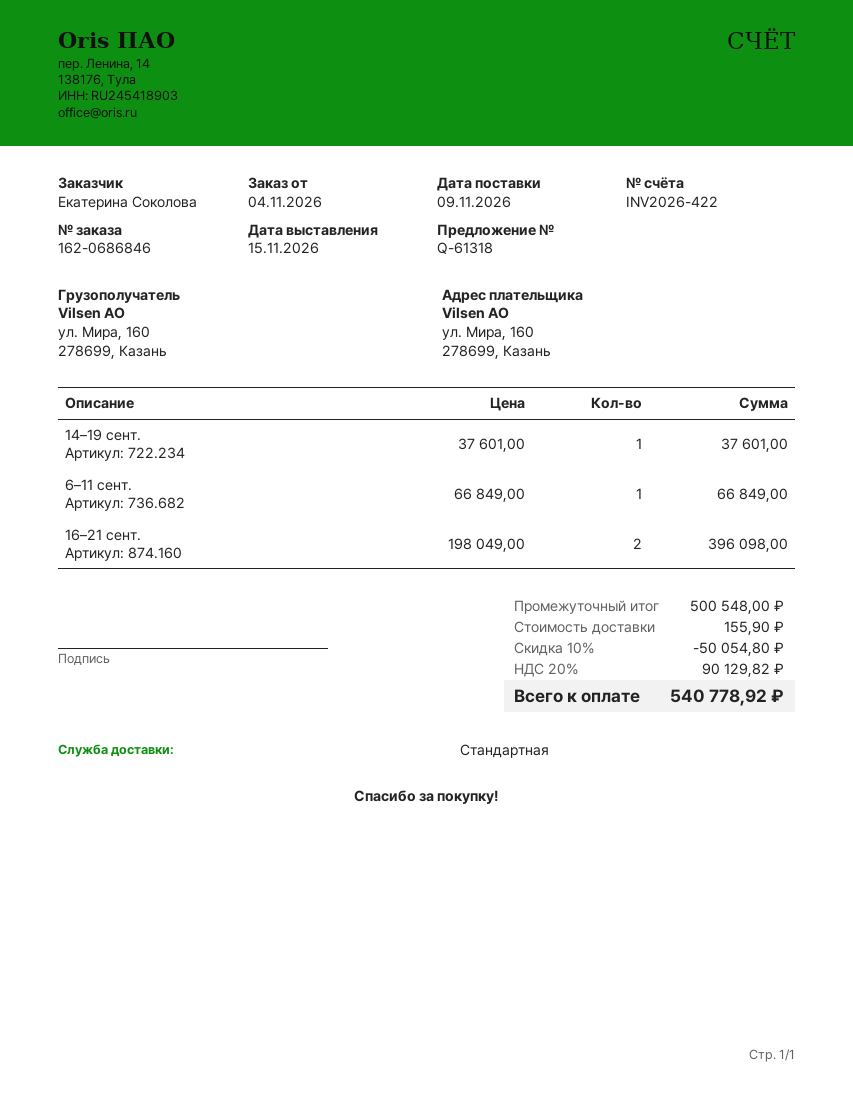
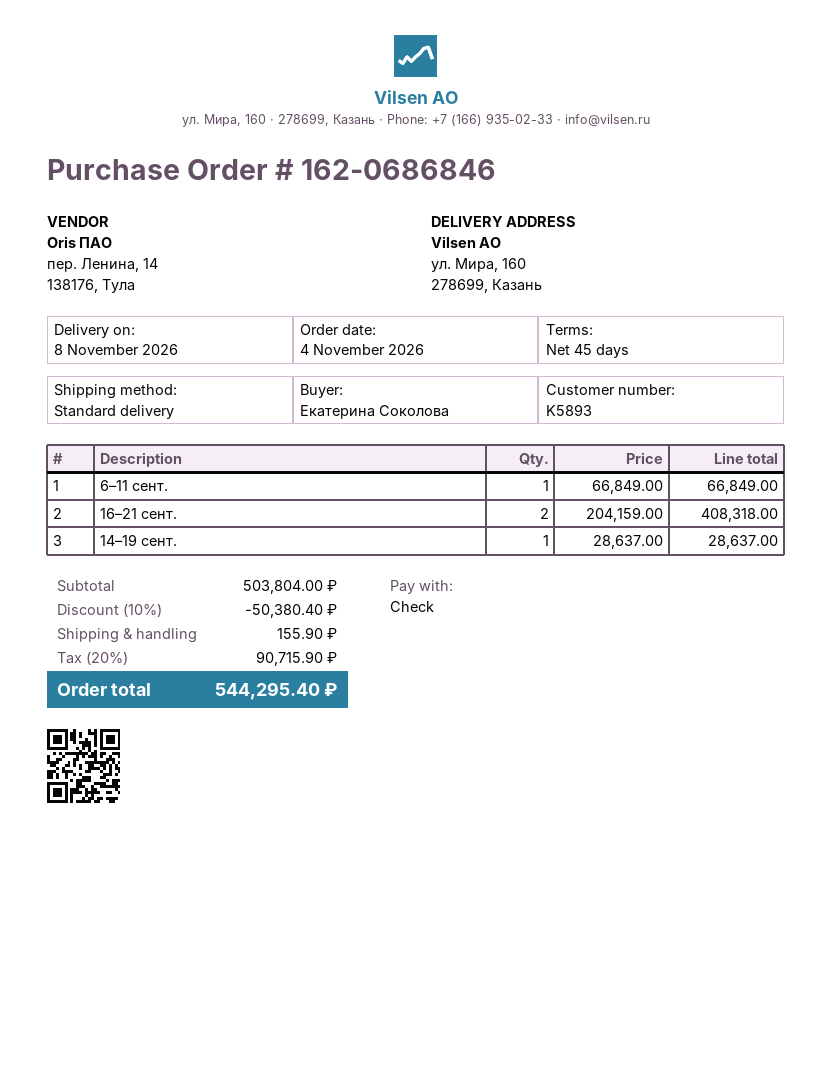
delivery date: 2026-11-09 -> 2026-11-08
14–19 сент.: 1 x 37601.00 = 37601.00 -> 1 x 28637.00 = 28637.00
16–21 сент.: 2 x 198049.00 = 396098.00 -> 2 x 204159.00 = 408318.00
subtotal: 500548.00 -> 503804.00
discount: 10% = 50054.80 -> 10% = 50380.40
tax: 20% = 90129.82 -> 20% = 90715.90
total: 540778.92 -> 544295.40

